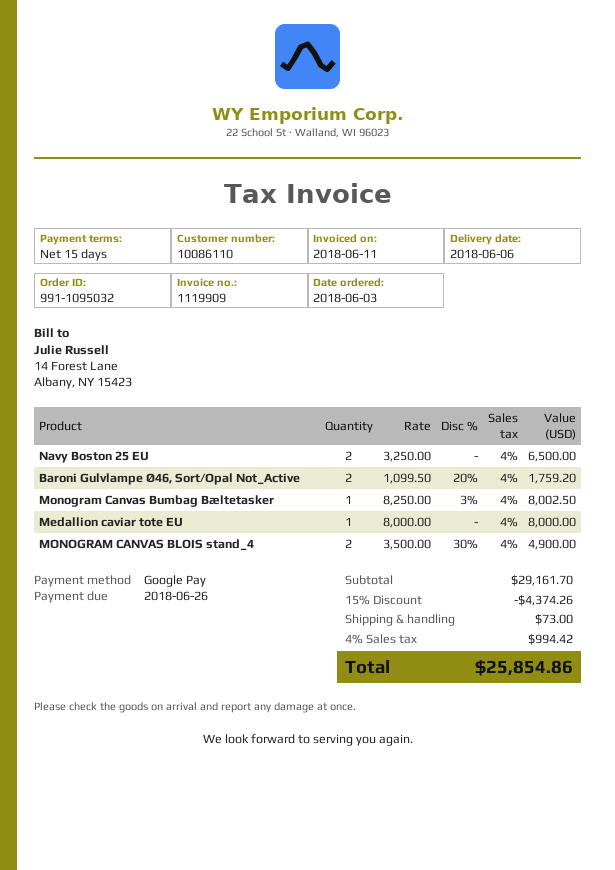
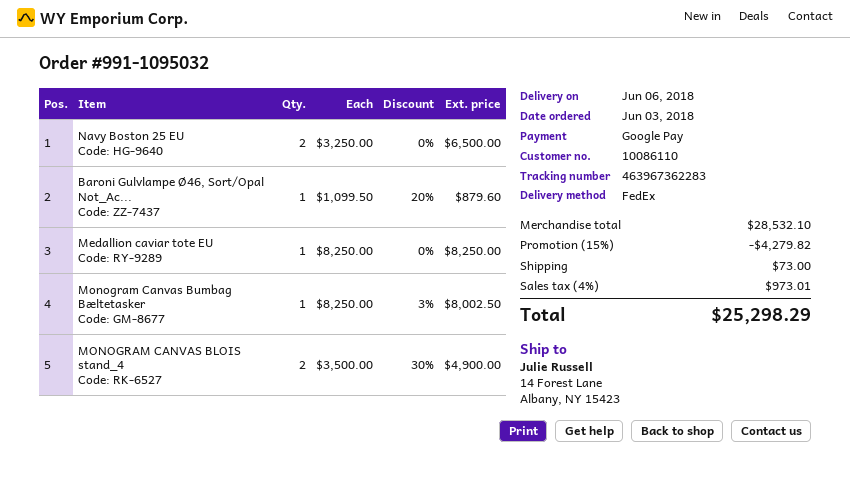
Baroni Gulvlampe Ø46, Sort/Opal Not_Active: 2 x 1099.50 - 20% = 1759.20 -> 1 x 1099.50 - 20% = 879.60
Medallion caviar tote EU: 1 x 8000.00 = 8000.00 -> 1 x 8250.00 = 8250.00
subtotal: 29161.70 -> 28532.10
discount: 15% = 4374.26 -> 15% = 4279.82
tax: 4% = 994.42 -> 4% = 973.01
total: 25854.86 -> 25298.29

